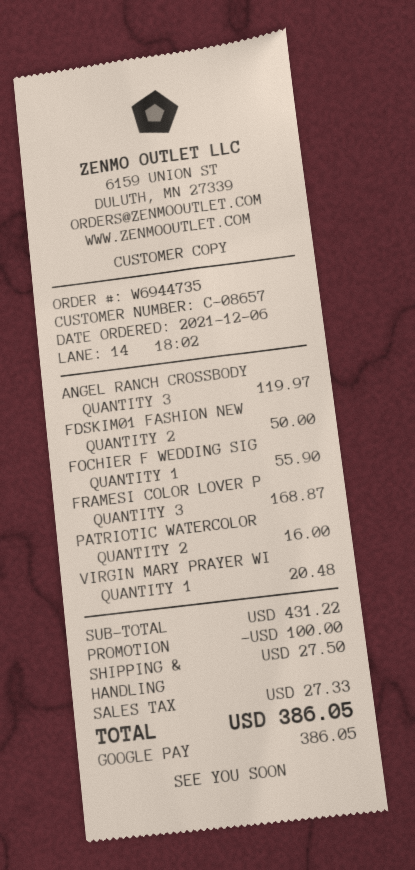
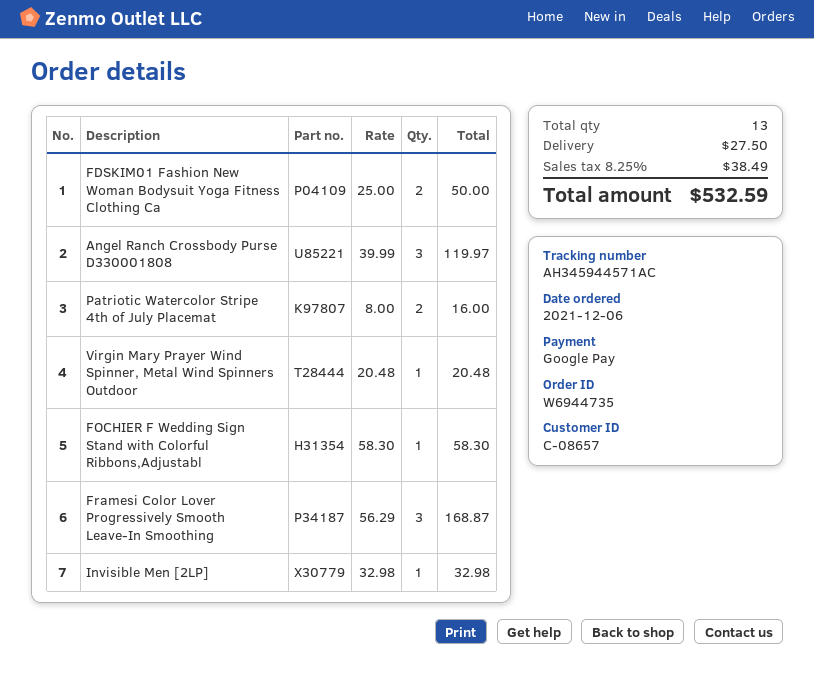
FOCHIER F WEDDING SIG: 1 for 55.90 -> 1 for 58.30
Invisible Men [2LP]: none -> 1 for 32.98
discount: 100.00 -> none
tax: 27.33 -> 38.49
total: 386.05 -> 532.59

